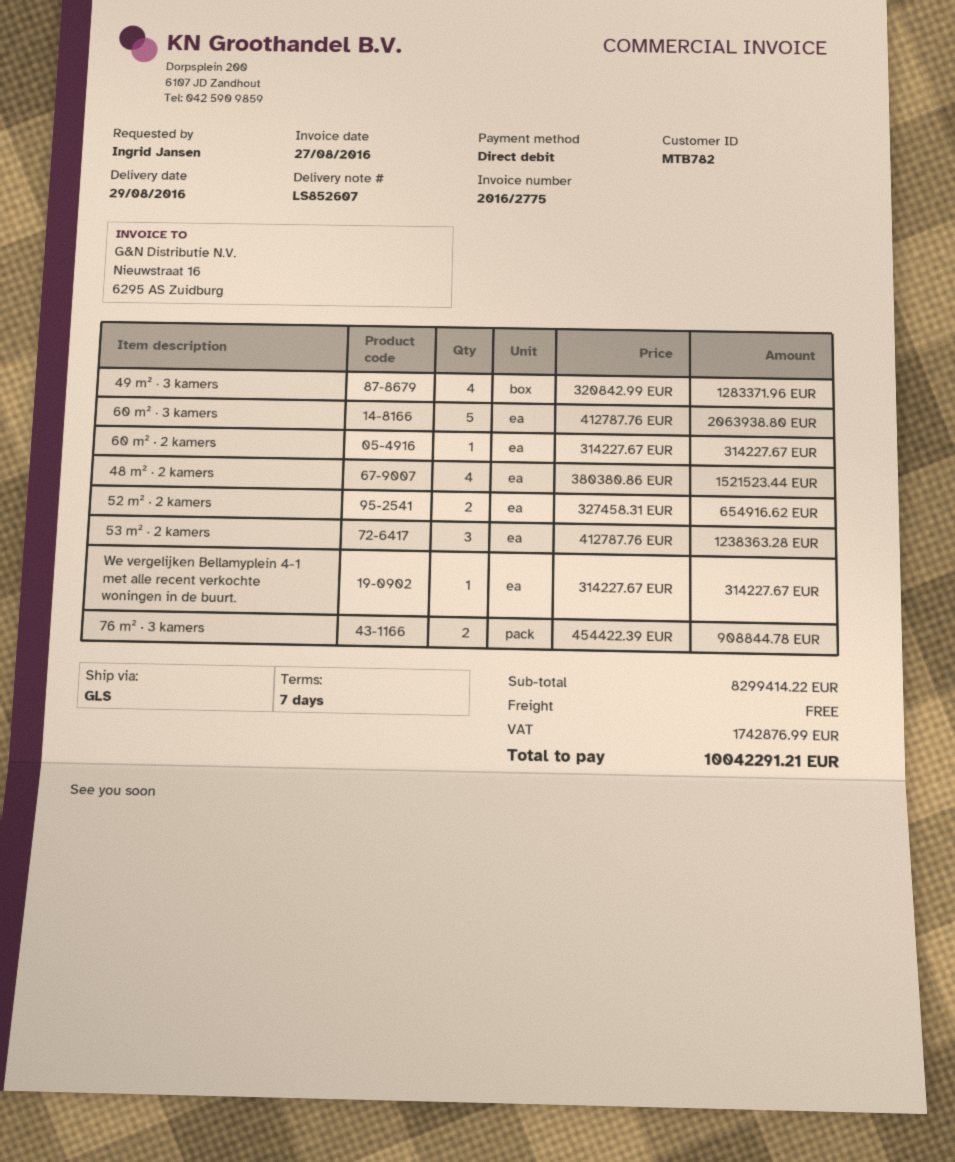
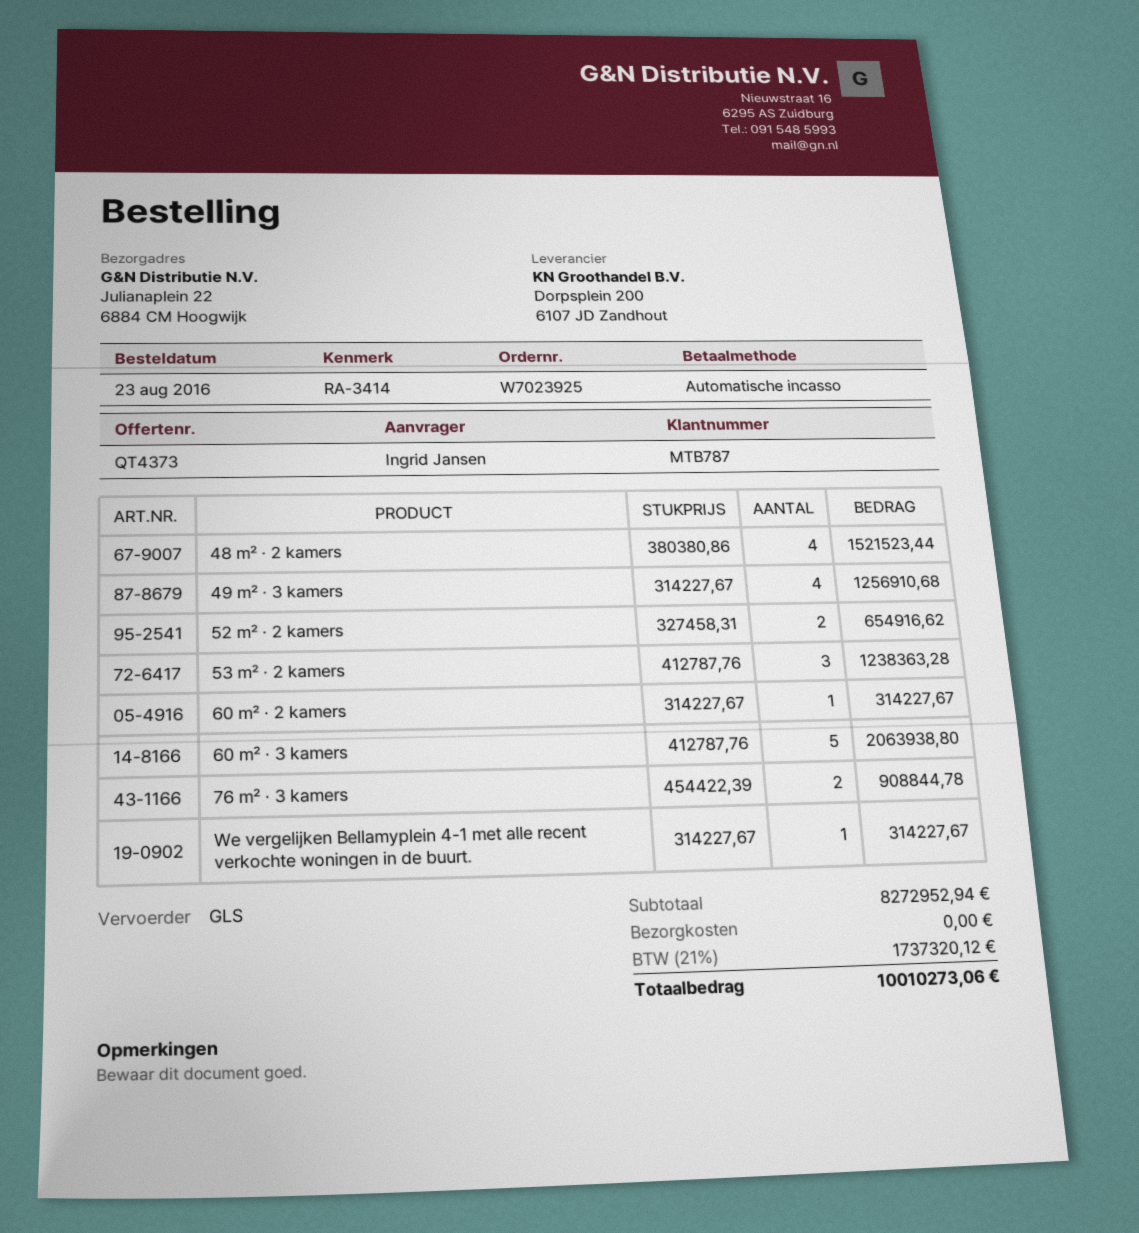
customer number: MTB782 -> MTB787
49 m² · 3 kamers: 4 x 320842.99 = 1283371.96 -> 4 x 314227.67 = 1256910.68
subtotal: 8299414.22 -> 8272952.94
tax: 1742876.99 -> 1737320.12
total: 10042291.21 -> 10010273.06

